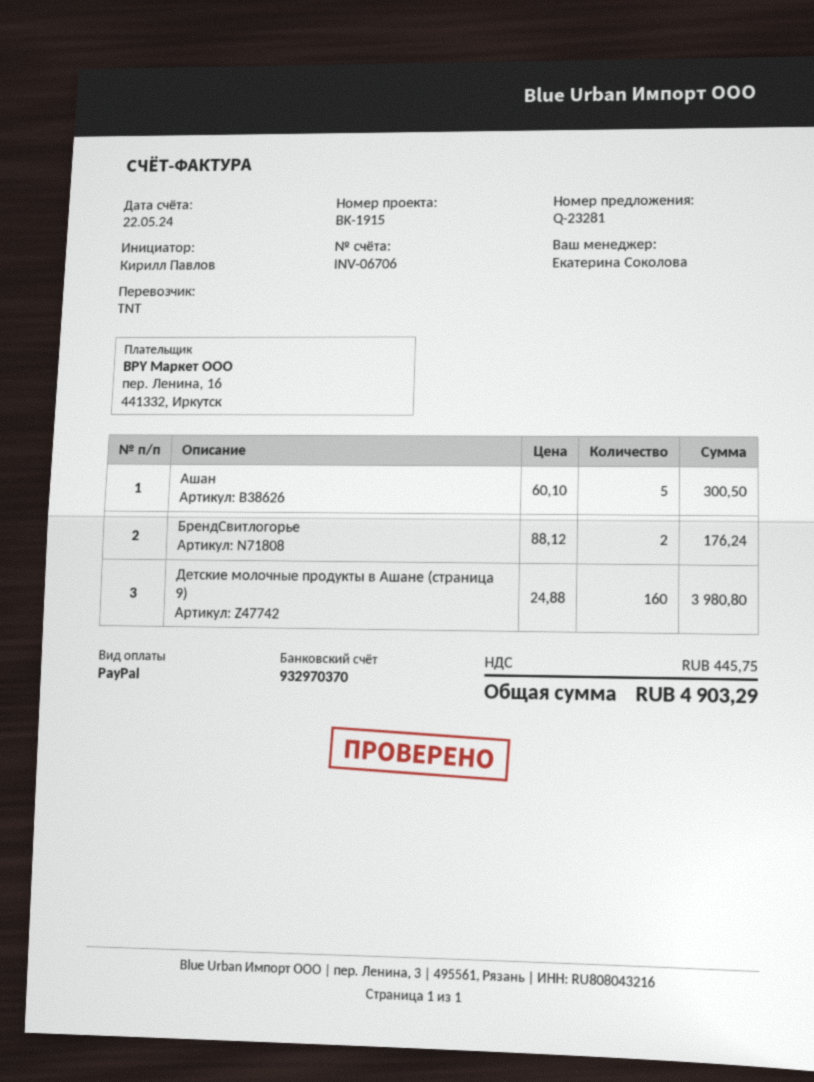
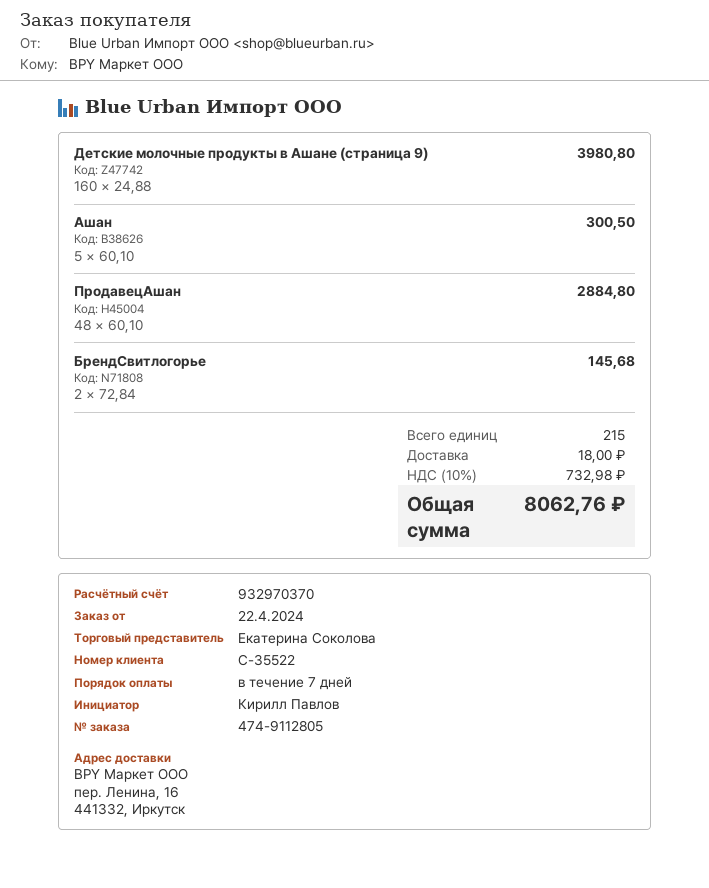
БрендСвитлогорье: 2 x 88.12 = 176.24 -> 2 x 72.84 = 145.68
ПродавецАшан: none -> 48 x 60.10 = 2884.80
shipping: none -> 18.00
tax: 445.75 -> 732.98
total: 4903.29 -> 8062.76

